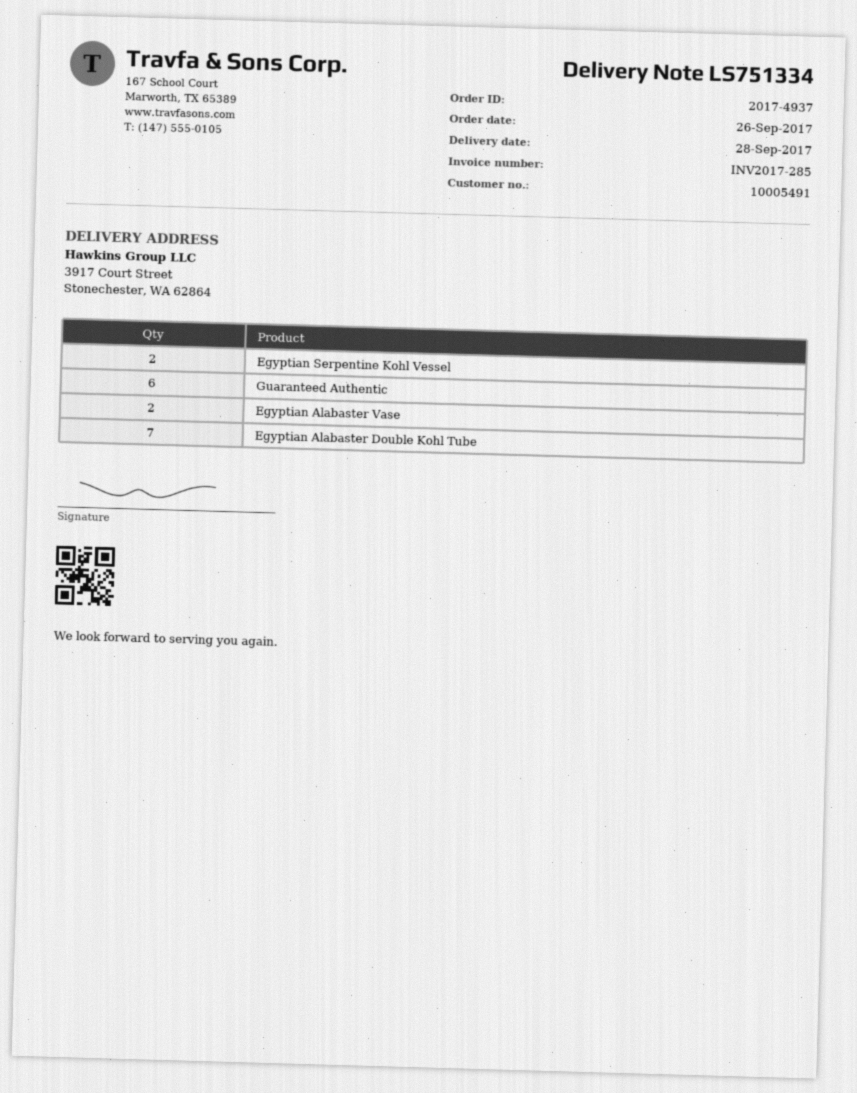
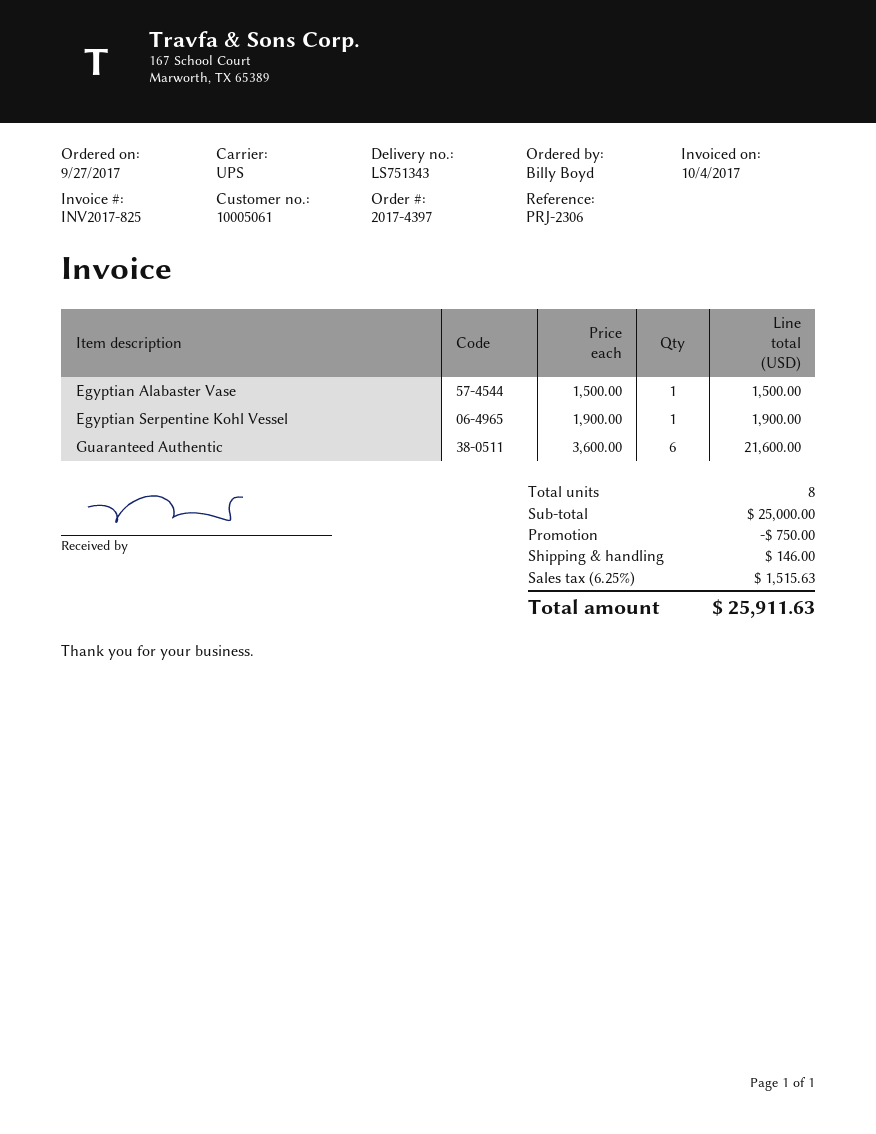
order number: 2017-4937 -> 2017-4397
order date: 2017-09-26 -> 2017-09-27
delivery note number: LS751334 -> LS751343
invoice number: INV2017-285 -> INV2017-825
customer number: 10005491 -> 10005061
Egyptian Serpentine Kohl Vessel: 2 -> 1
Egyptian Alabaster Vase: 2 -> 1
Egyptian Alabaster Double Kohl Tube: 7 -> none

